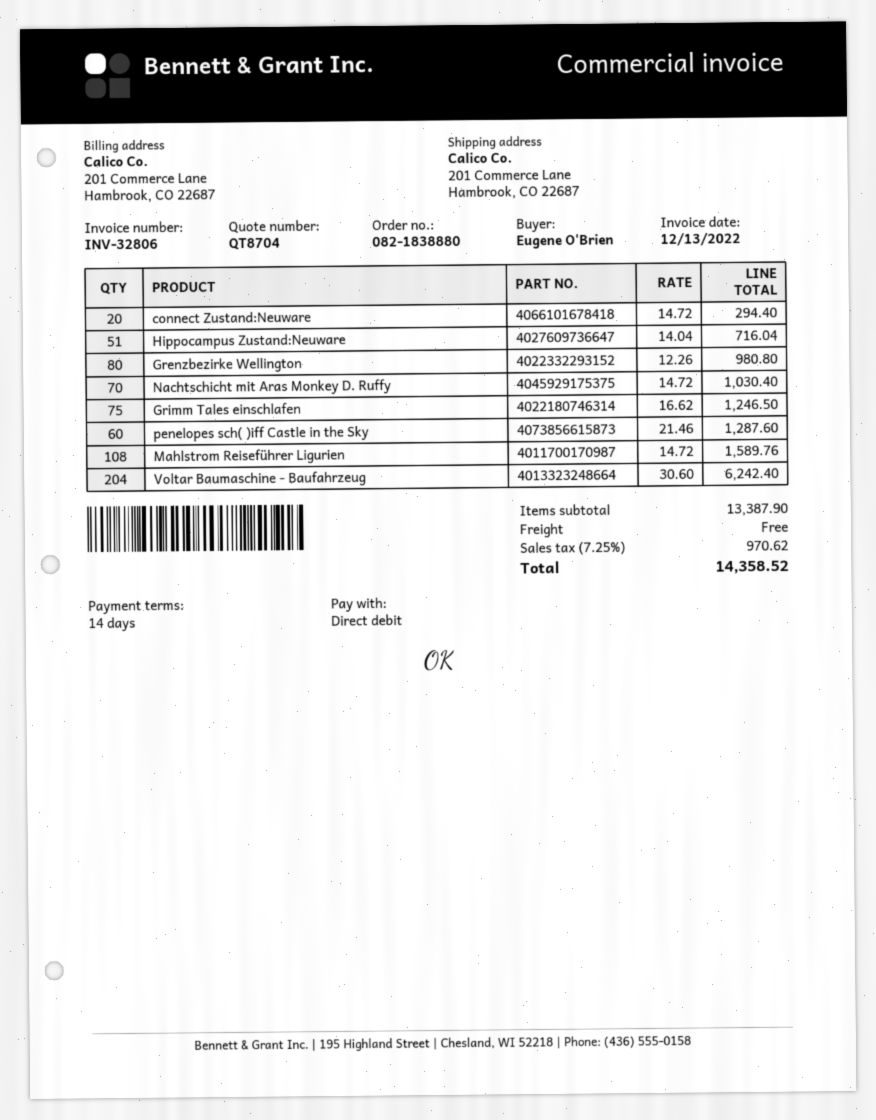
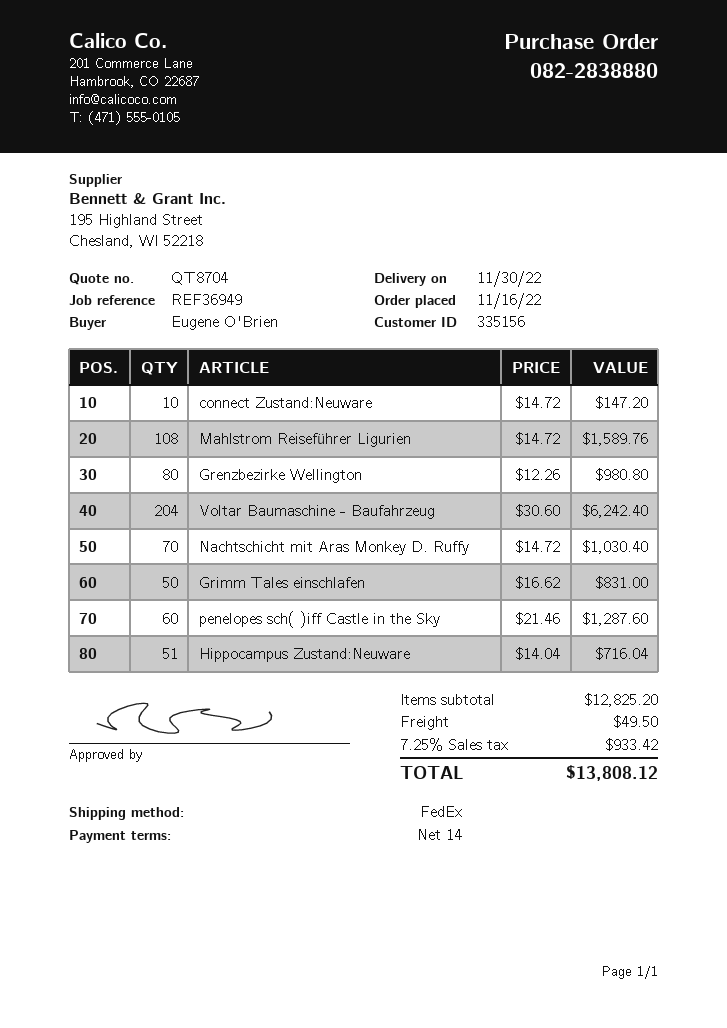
order number: 082-1838880 -> 082-2838880
connect Zustand:Neuware: 20 x 14.72 = 294.40 -> 10 x 14.72 = 147.20
Grimm Tales einschlafen: 75 x 16.62 = 1246.50 -> 50 x 16.62 = 831.00
subtotal: 13387.90 -> 12825.20
shipping: 0.00 -> 49.50
tax: 7.25% = 970.62 -> 7.25% = 933.42
total: 14358.52 -> 13808.12

